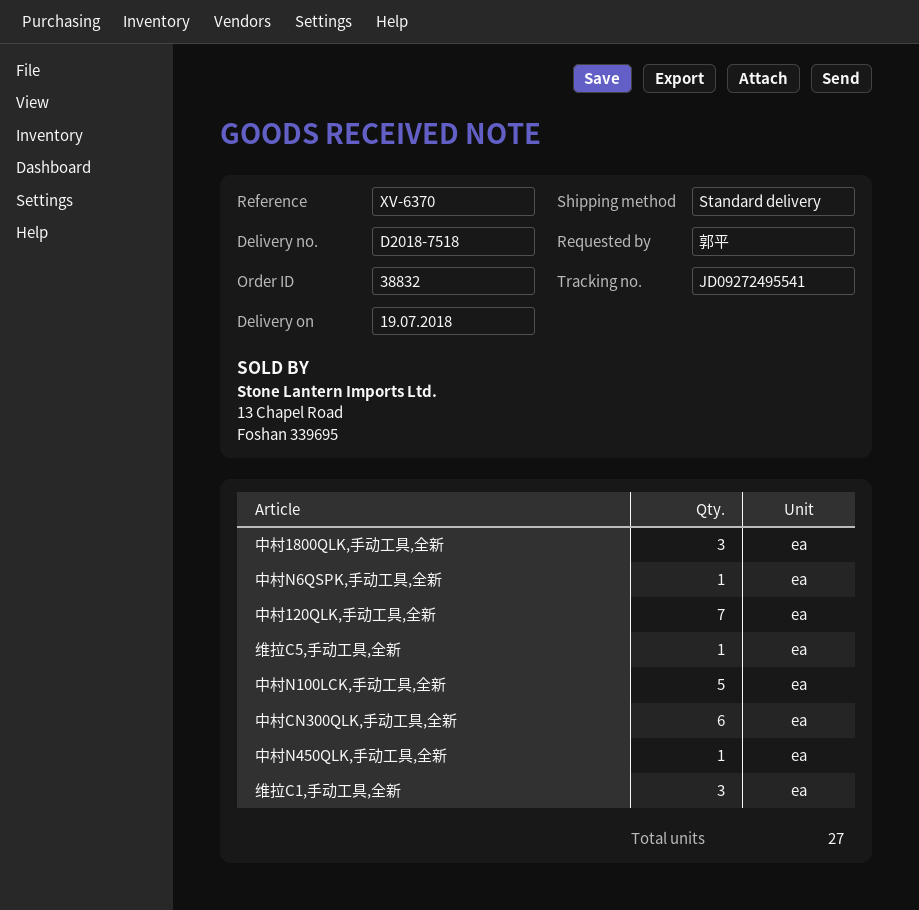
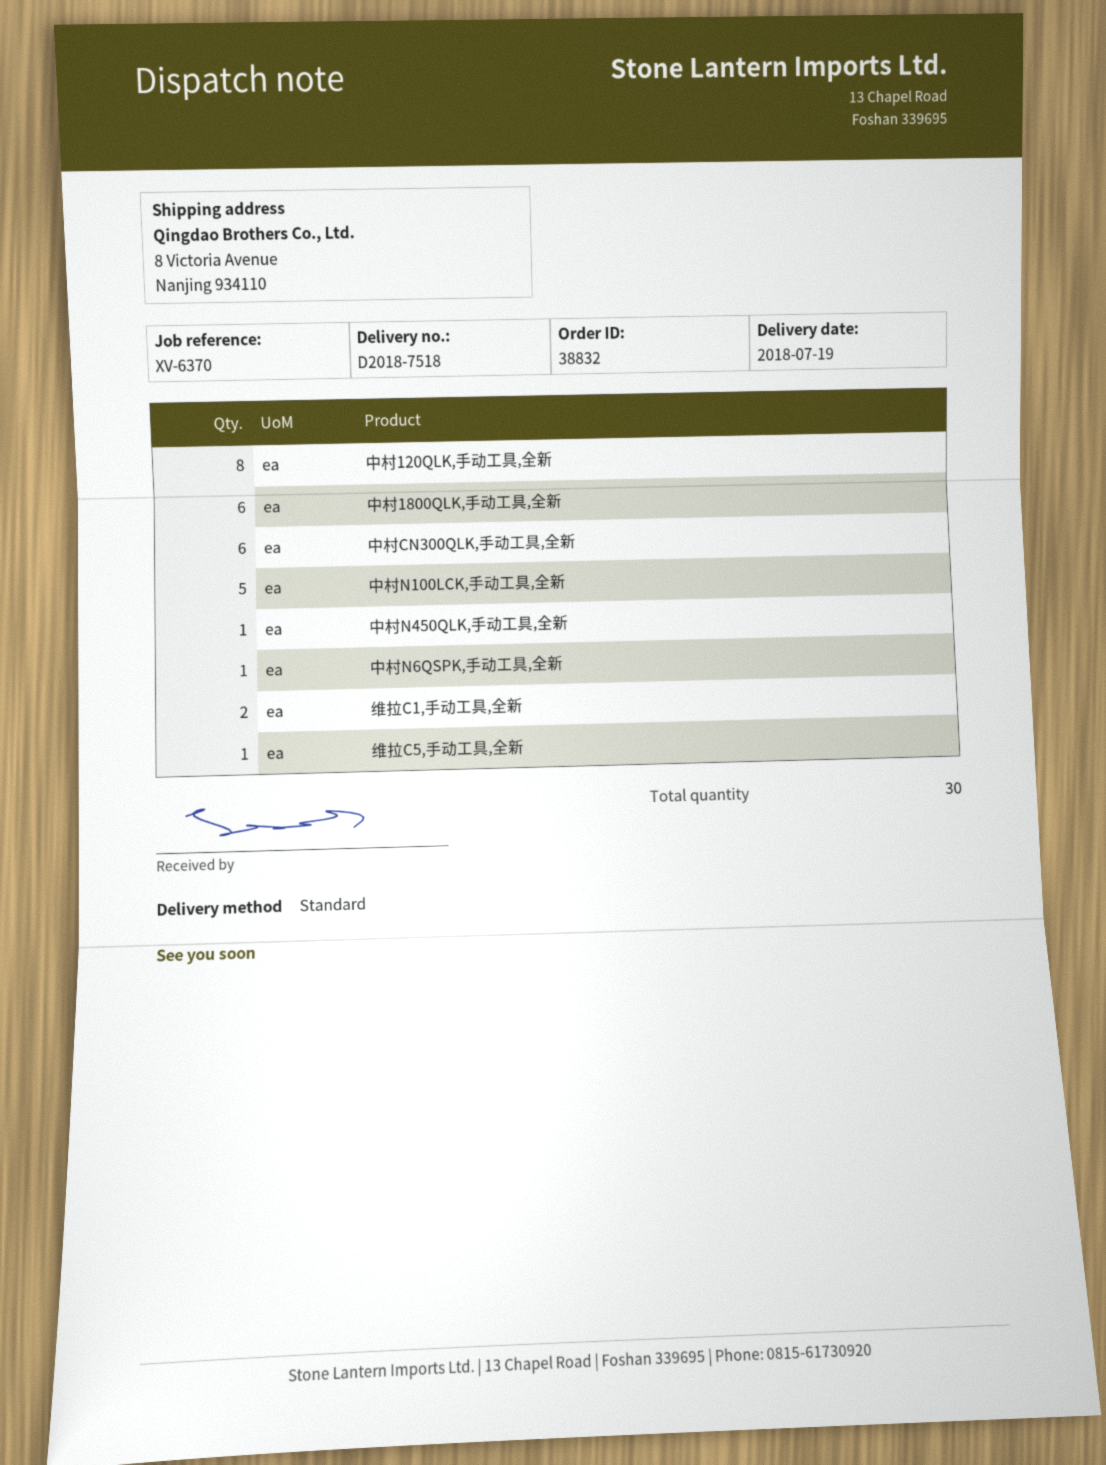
中村1800QLK,手动工具,全新: 3 -> 6
中村120QLK,手动工具,全新: 7 -> 8
维拉C1,手动工具,全新: 3 -> 2
total quantity: 27 -> 30

